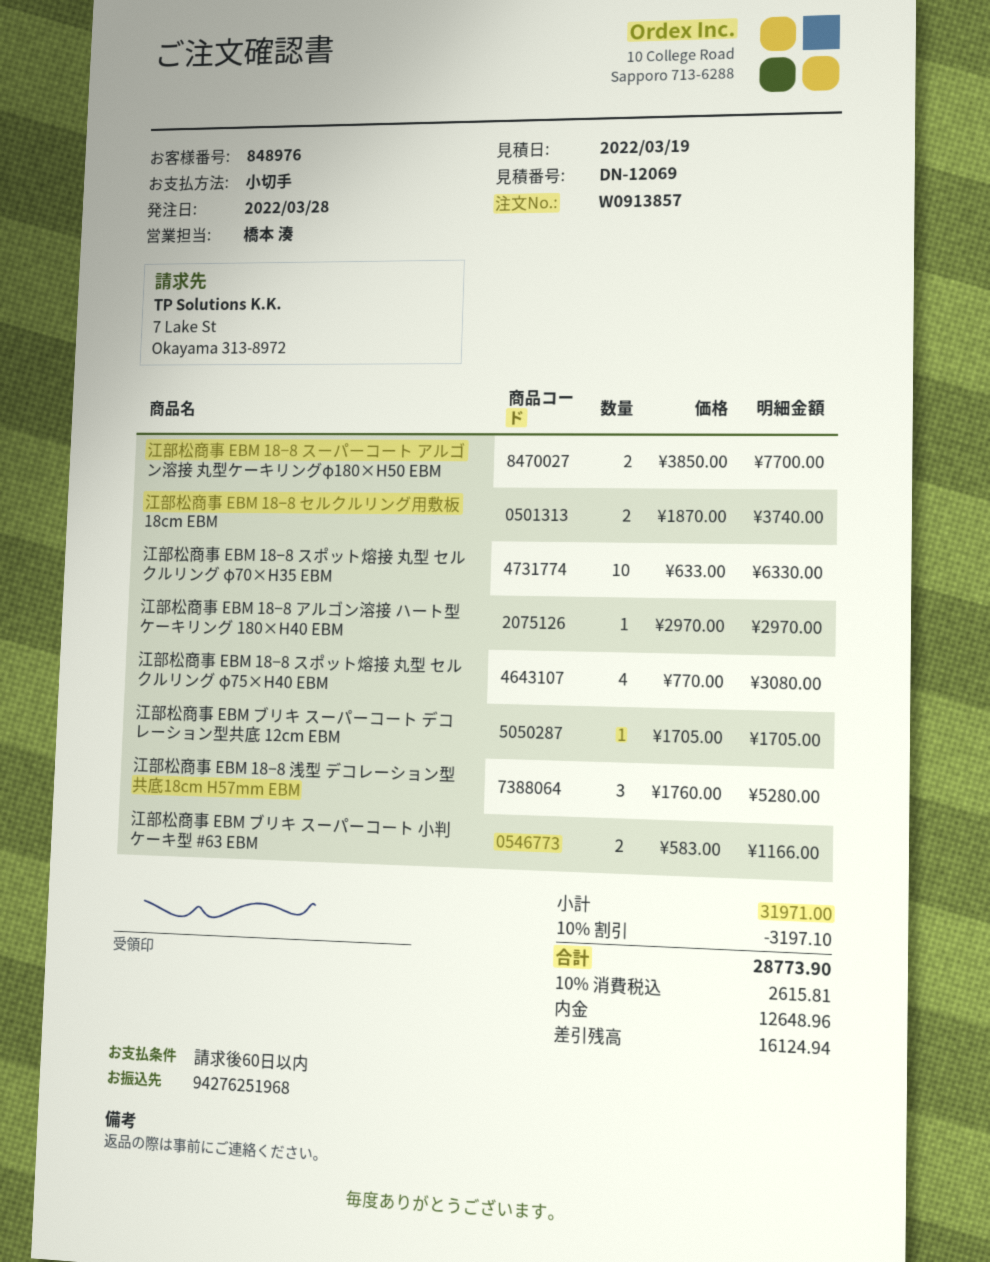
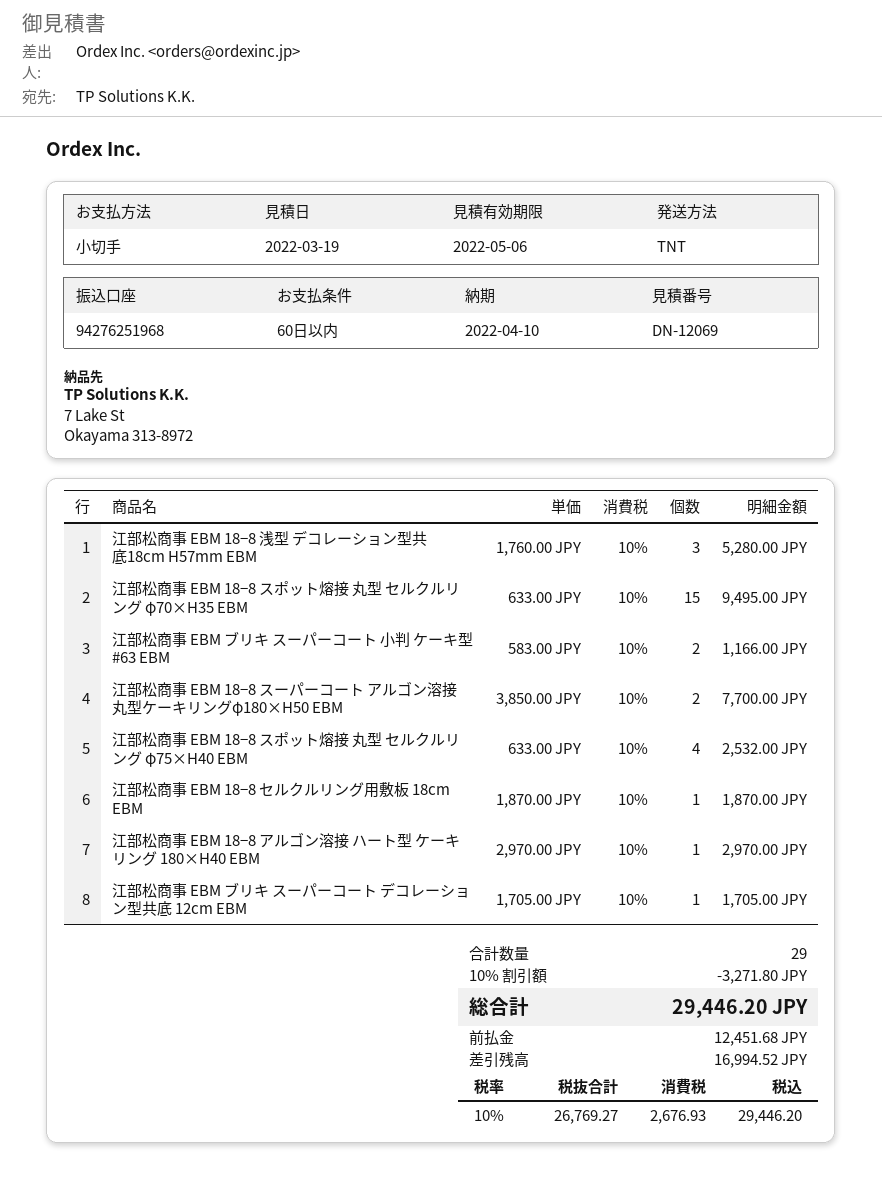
江部松商事 EBM 18−8 セルクルリング用敷板 18cm EBM: 2 x 1870.00 = 3740.00 -> 1 x 1870.00 = 1870.00
江部松商事 EBM 18−8 スポット熔接 丸型 セルクルリング φ70×H35 EBM: 10 x 633.00 = 6330.00 -> 15 x 633.00 = 9495.00
江部松商事 EBM 18−8 スポット熔接 丸型 セルクルリング φ75×H40 EBM: 4 x 770.00 = 3080.00 -> 4 x 633.00 = 2532.00
discount: 10% = 3197.10 -> 10% = 3271.80
tax: 10% = 2615.81 -> 10% = 2676.93
total: 28773.90 -> 29446.20
deposit: 12648.96 -> 12451.68
balance: 16124.94 -> 16994.52

